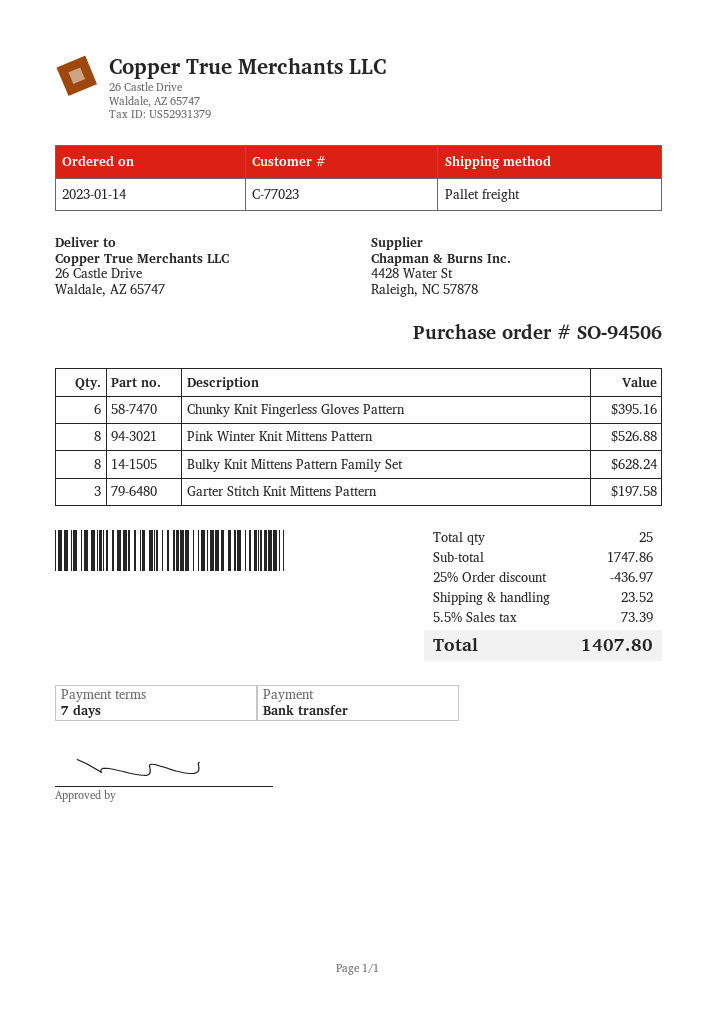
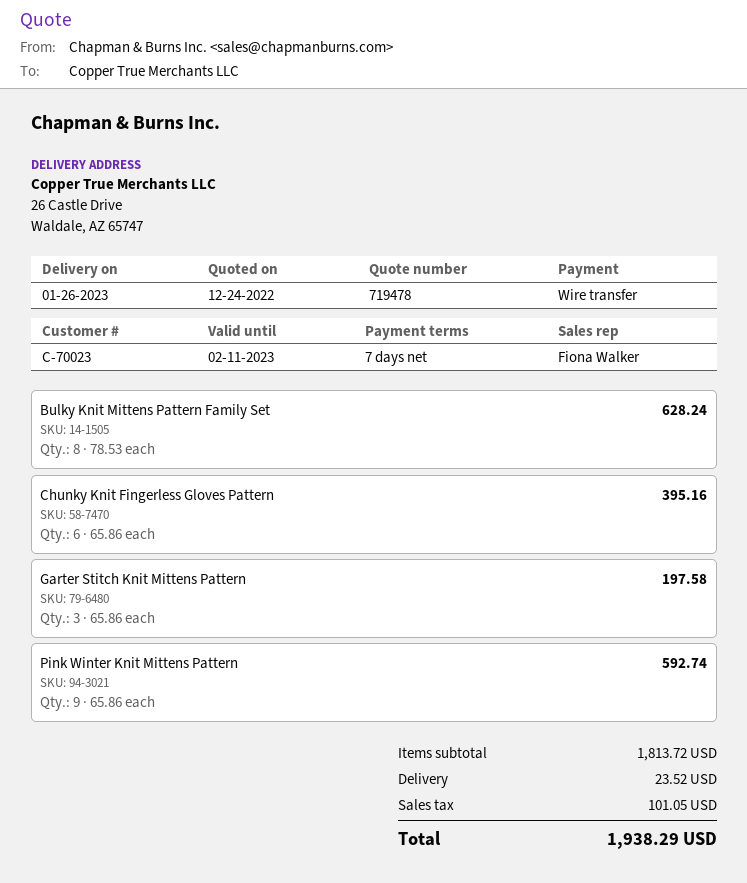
customer number: C-77023 -> C-70023
Pink Winter Knit Mittens Pattern: 8 for 526.88 -> 9 for 592.74
subtotal: 1747.86 -> 1813.72
discount: 25% = 436.97 -> none
tax: 73.39 -> 101.05
total: 1407.80 -> 1938.29

